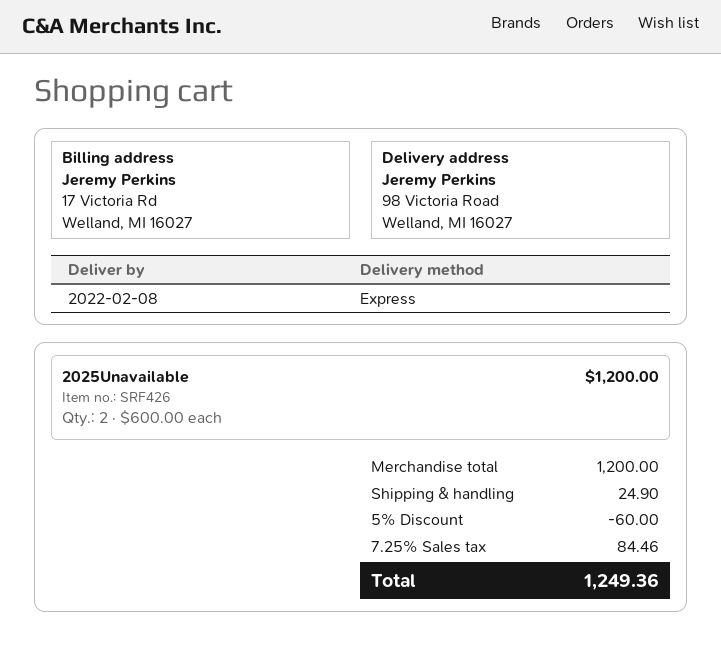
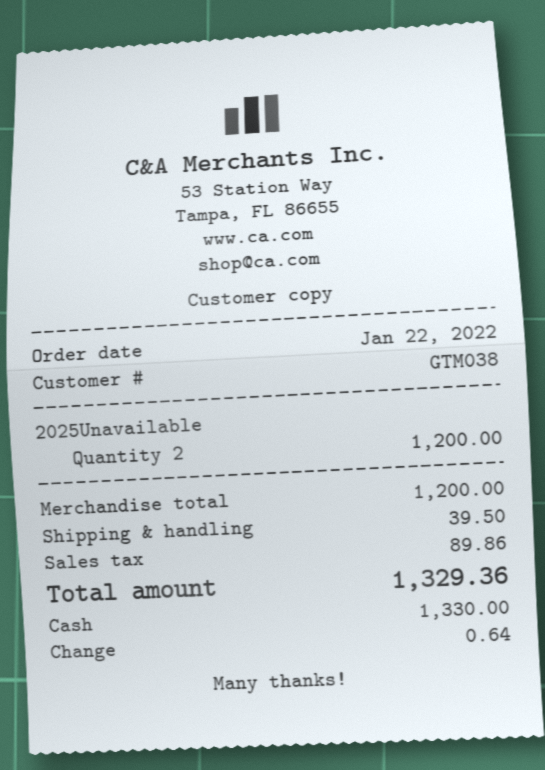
discount: 5% = 60.00 -> none
shipping: 24.90 -> 39.50
tax: 84.46 -> 89.86
total: 1249.36 -> 1329.36

